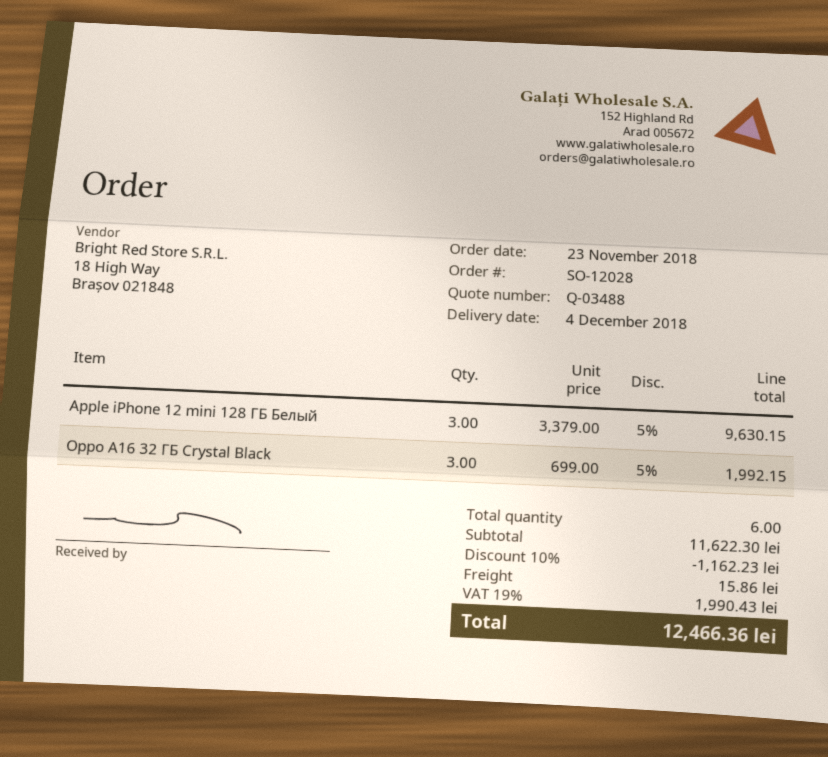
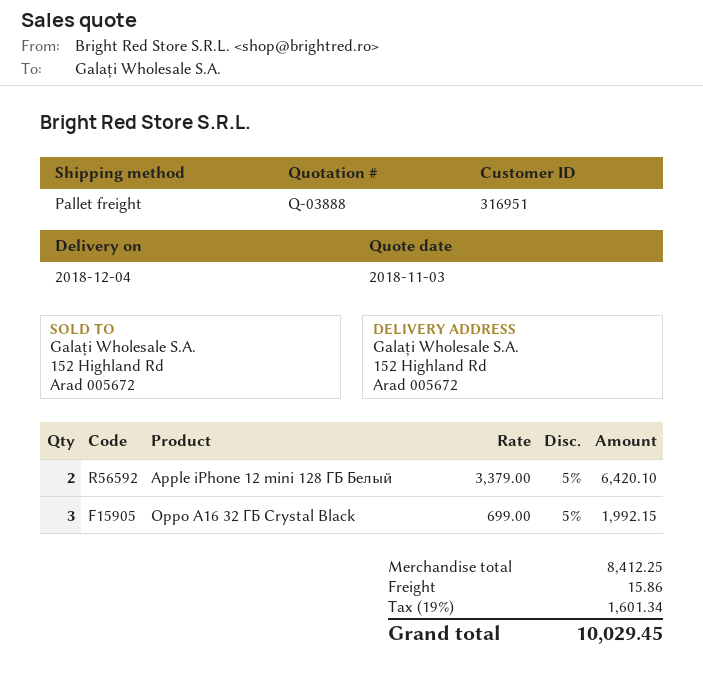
quote number: Q-03488 -> Q-03888
Apple iPhone 12 mini 128 ГБ Белый: 3 x 3379.00 - 5% = 9630.15 -> 2 x 3379.00 - 5% = 6420.10
subtotal: 11622.30 -> 8412.25
discount: 10% = 1162.23 -> none
tax: 19% = 1990.43 -> 19% = 1601.34
total: 12466.36 -> 10029.45

